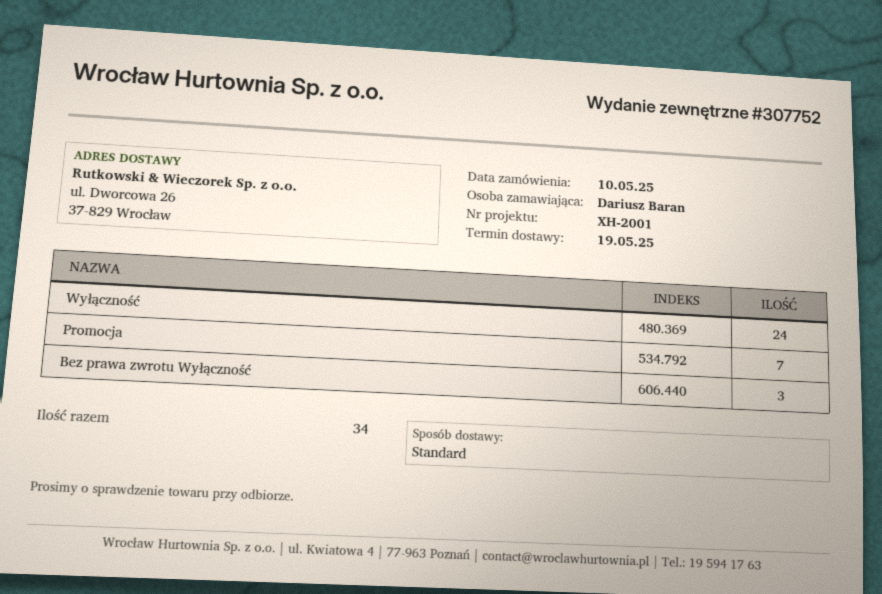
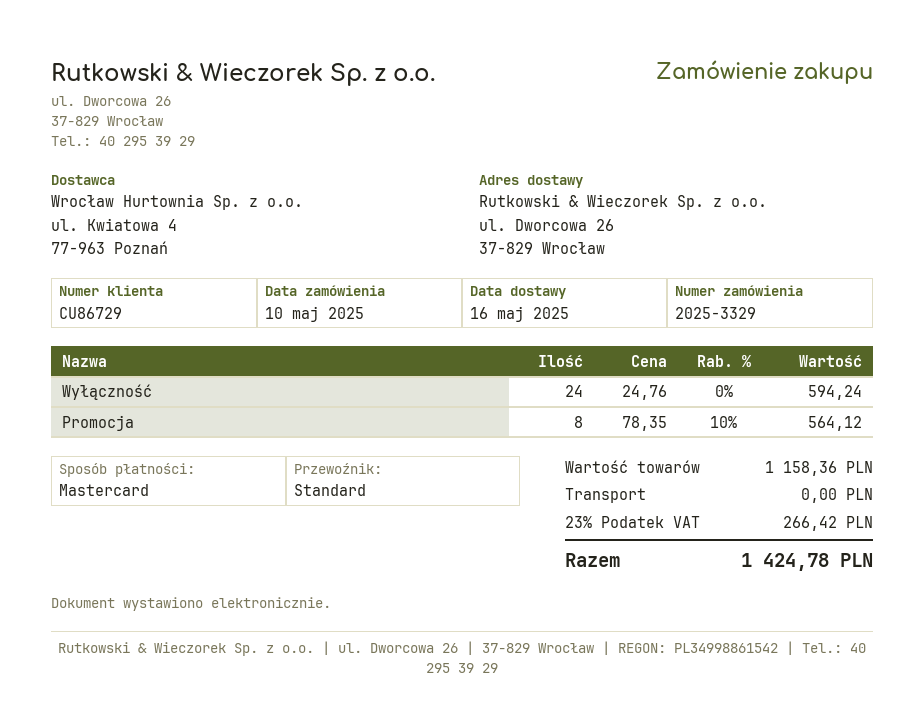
delivery date: 2025-05-19 -> 2025-05-16
Promocja: 7 -> 8
Bez prawa zwrotu Wyłączność: 3 -> none

